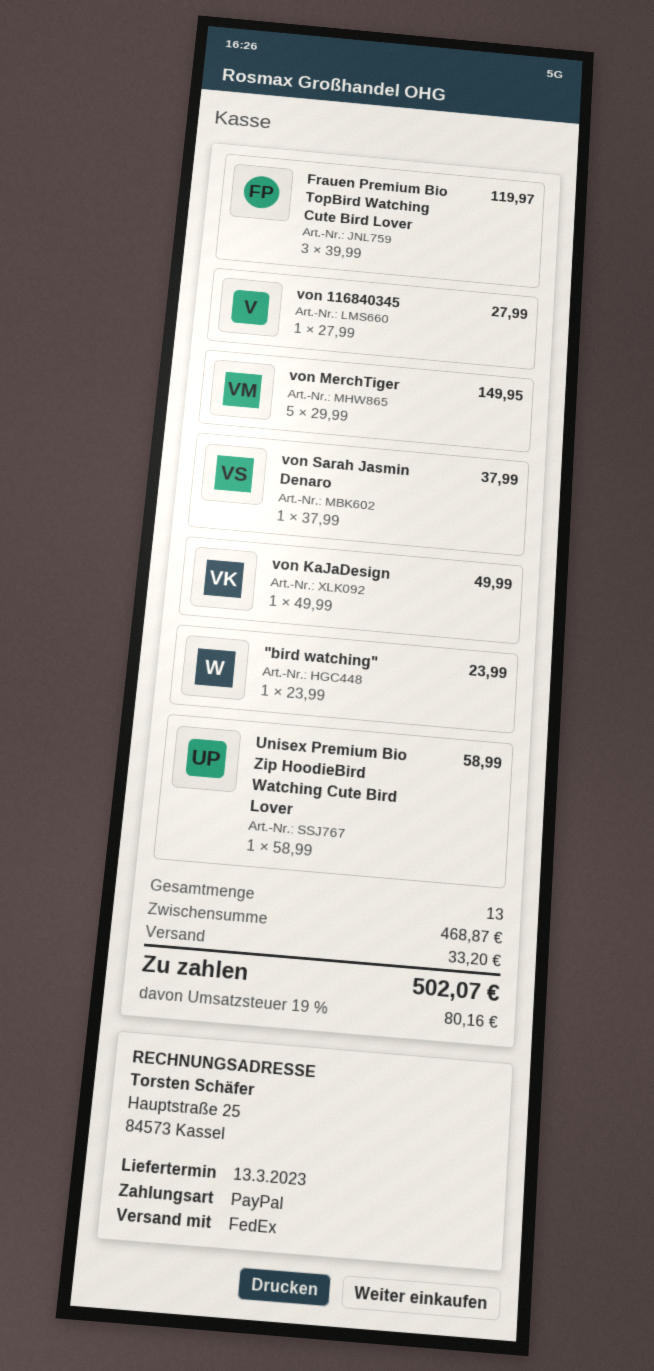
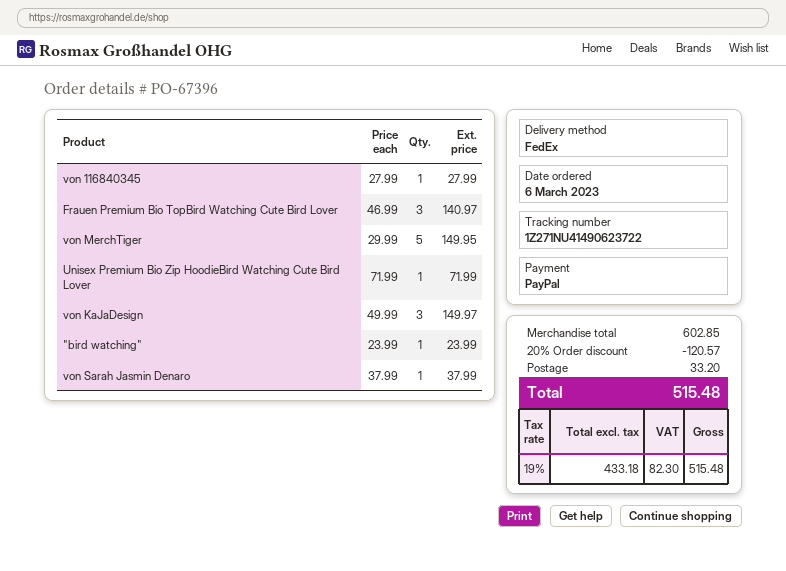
Frauen Premium Bio TopBird Watching Cute Bird Lover: 3 x 39.99 = 119.97 -> 3 x 46.99 = 140.97
von KaJaDesign: 1 x 49.99 = 49.99 -> 3 x 49.99 = 149.97
Unisex Premium Bio Zip HoodieBird Watching Cute Bird Lover: 1 x 58.99 = 58.99 -> 1 x 71.99 = 71.99
subtotal: 468.87 -> 602.85
discount: none -> 20% = 120.57
tax: 19% = 80.16 -> 19% = 82.30
total: 502.07 -> 515.48

